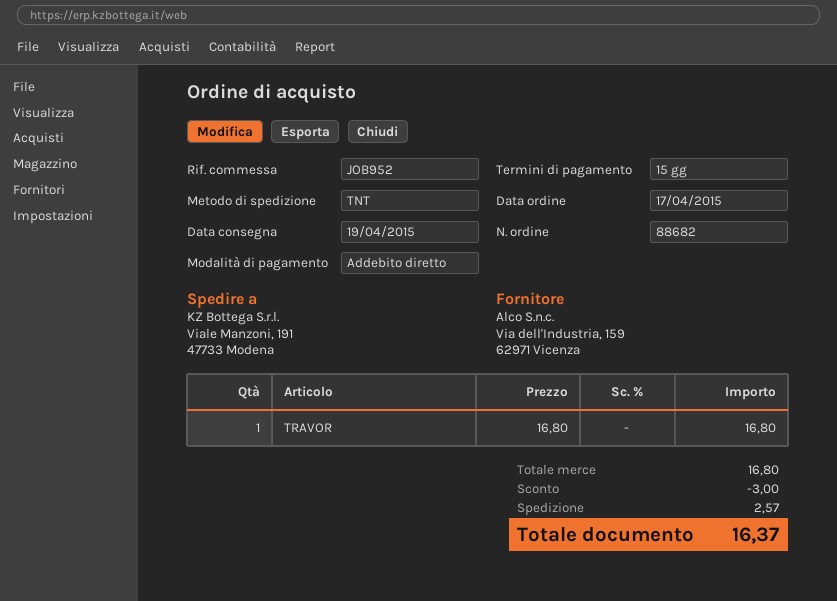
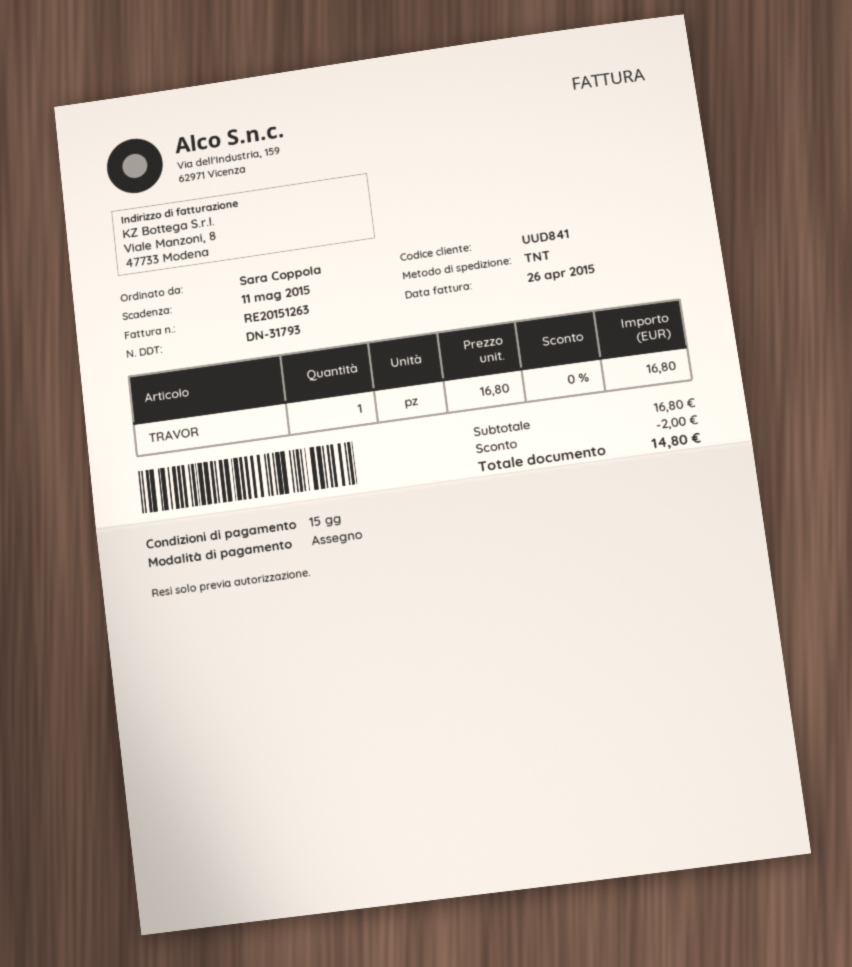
payment method: direct debit -> cheque
discount: 3.00 -> 2.00
shipping: 2.57 -> none
total: 16.37 -> 14.80

